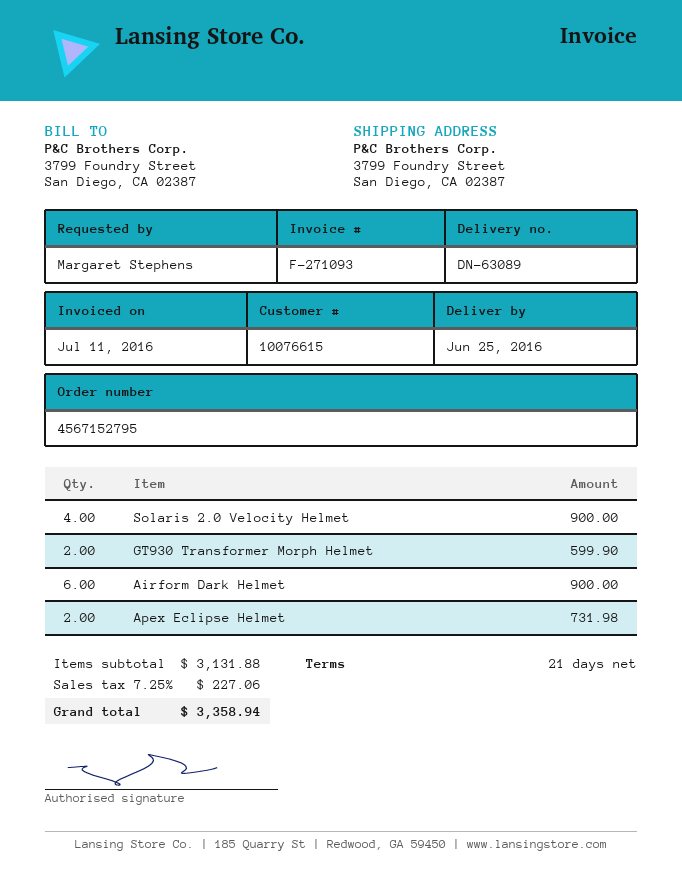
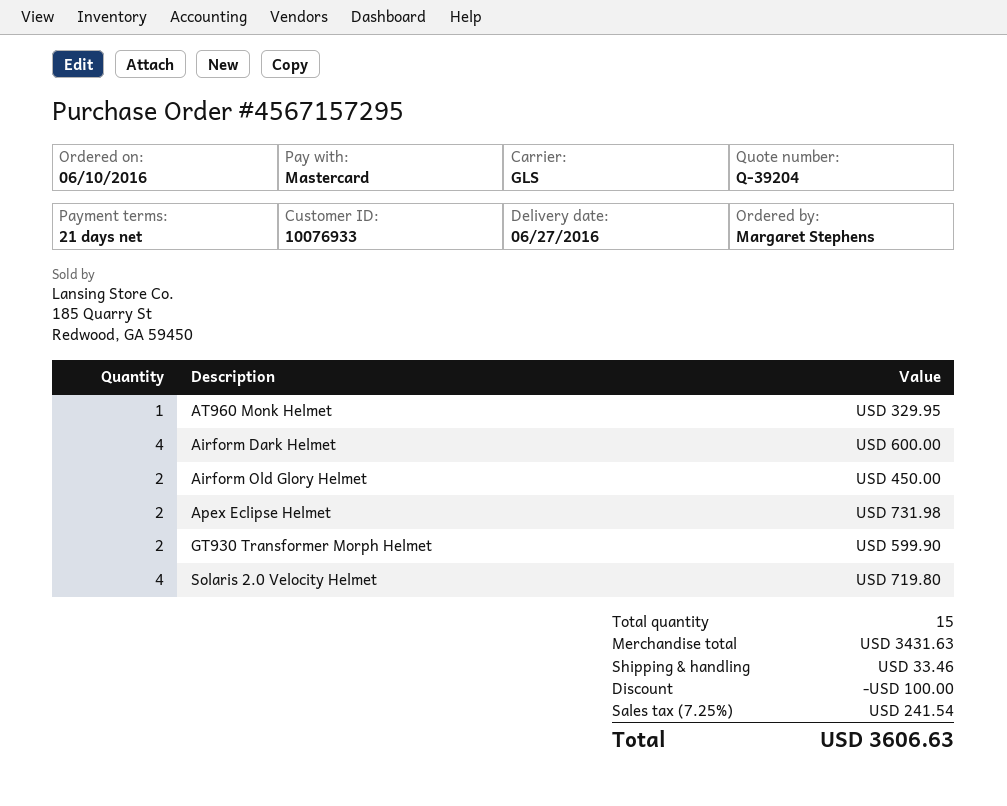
order number: 4567152795 -> 4567157295
delivery date: 2016-06-25 -> 2016-06-27
customer number: 10076615 -> 10076933
Solaris 2.0 Velocity Helmet: 4 for 900.00 -> 4 for 719.80
Airform Dark Helmet: 6 for 900.00 -> 4 for 600.00
AT960 Monk Helmet: none -> 1 for 329.95
Airform Old Glory Helmet: none -> 2 for 450.00
subtotal: 3131.88 -> 3431.63
discount: none -> 100.00
shipping: none -> 33.46
tax: 7.25% = 227.06 -> 7.25% = 241.54
total: 3358.94 -> 3606.63

